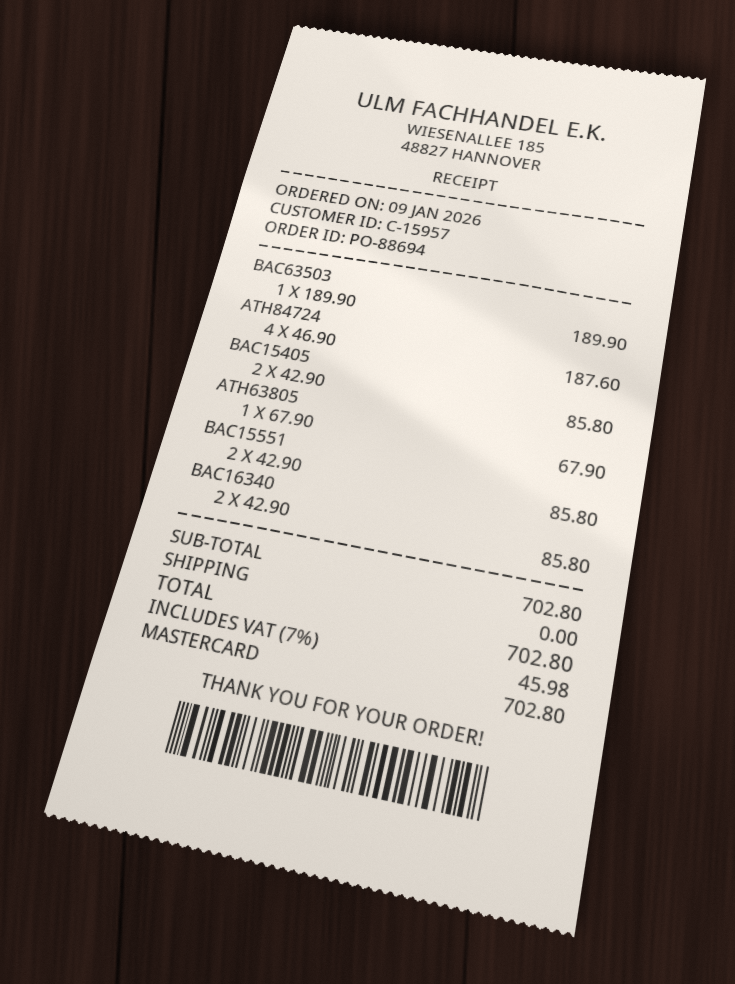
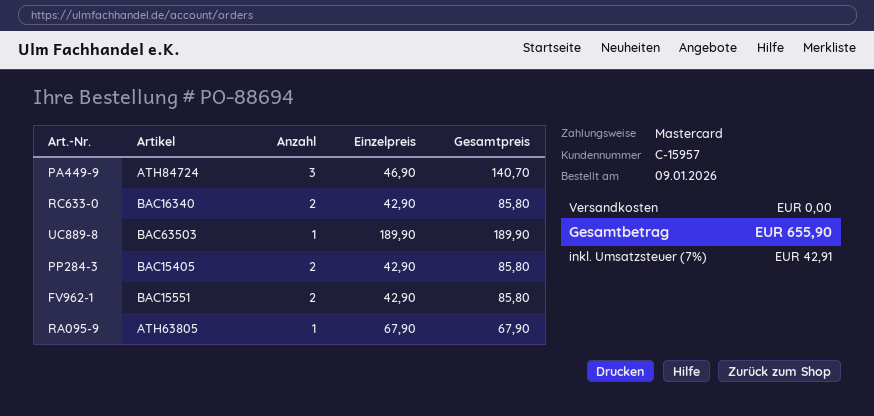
ATH84724: 4 x 46.90 = 187.60 -> 3 x 46.90 = 140.70
tax: 7% = 45.98 -> 7% = 42.91
total: 702.80 -> 655.90

